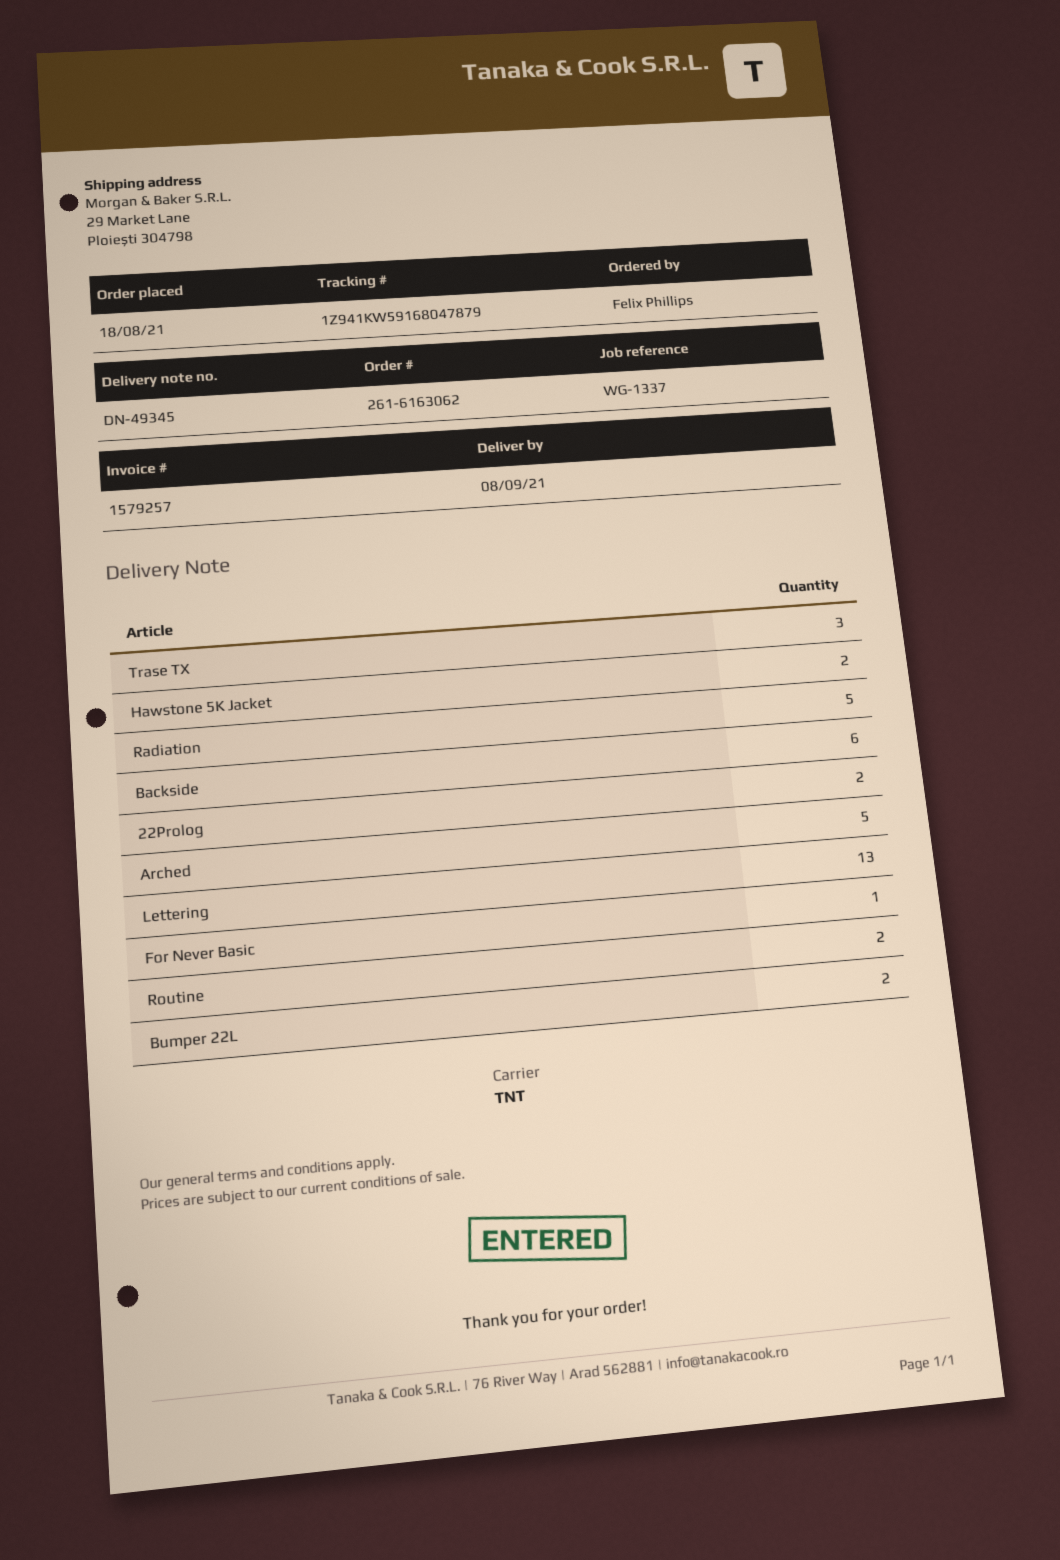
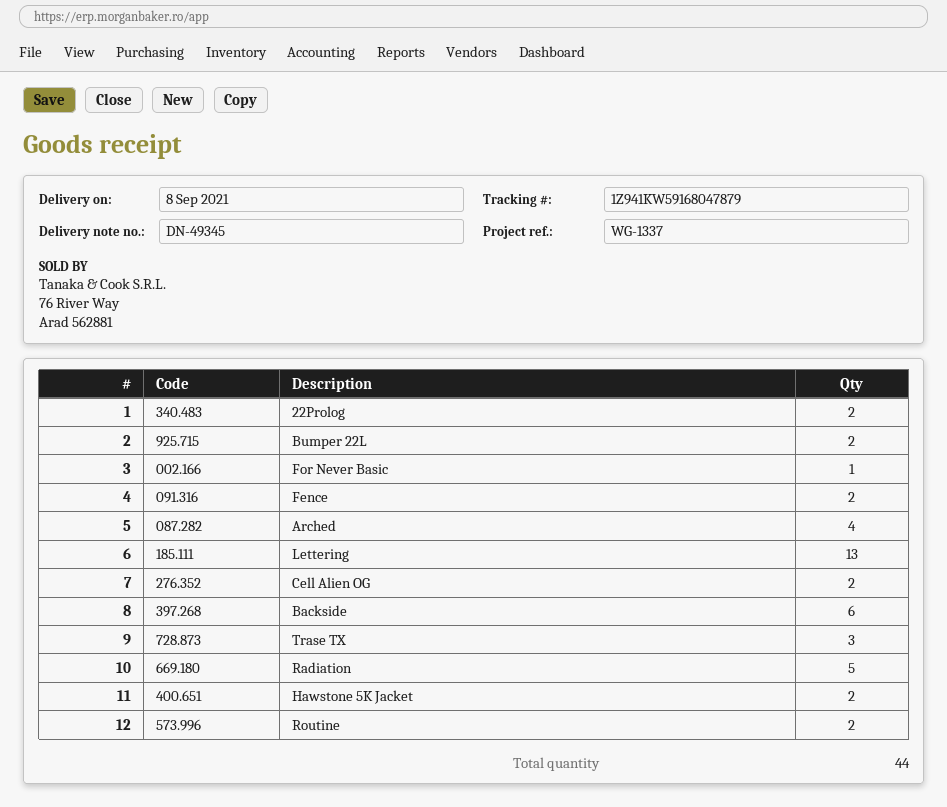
Arched: 5 -> 4
Fence: none -> 2
Cell Alien OG: none -> 2

